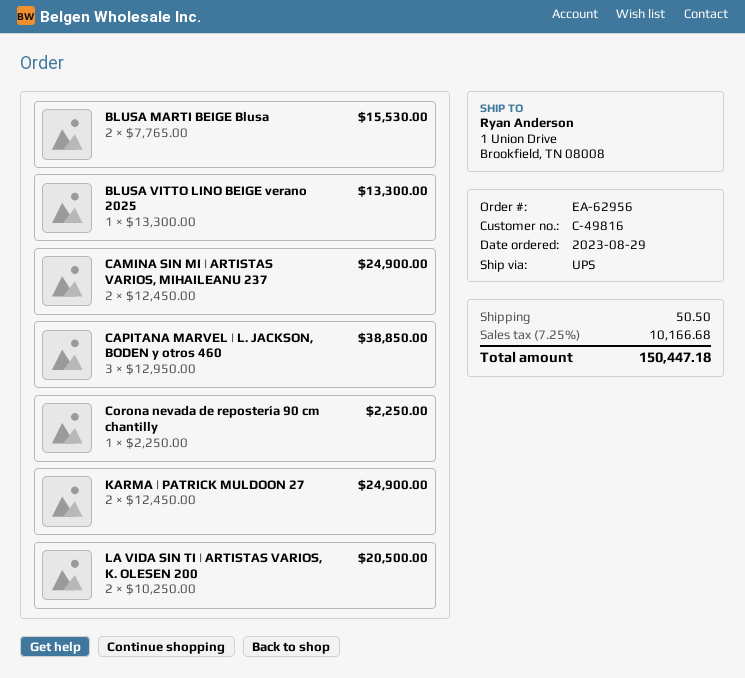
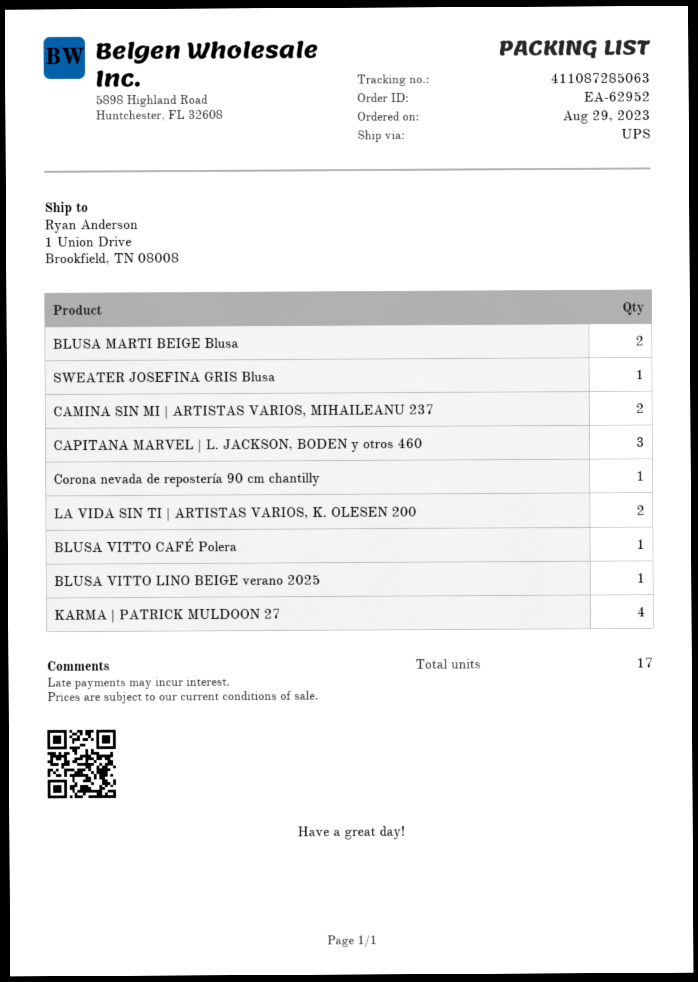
order number: EA-62956 -> EA-62952
KARMA | PATRICK MULDOON 27: 2 -> 4
SWEATER JOSEFINA GRIS Blusa: none -> 1
BLUSA VITTO CAFÉ Polera: none -> 1

